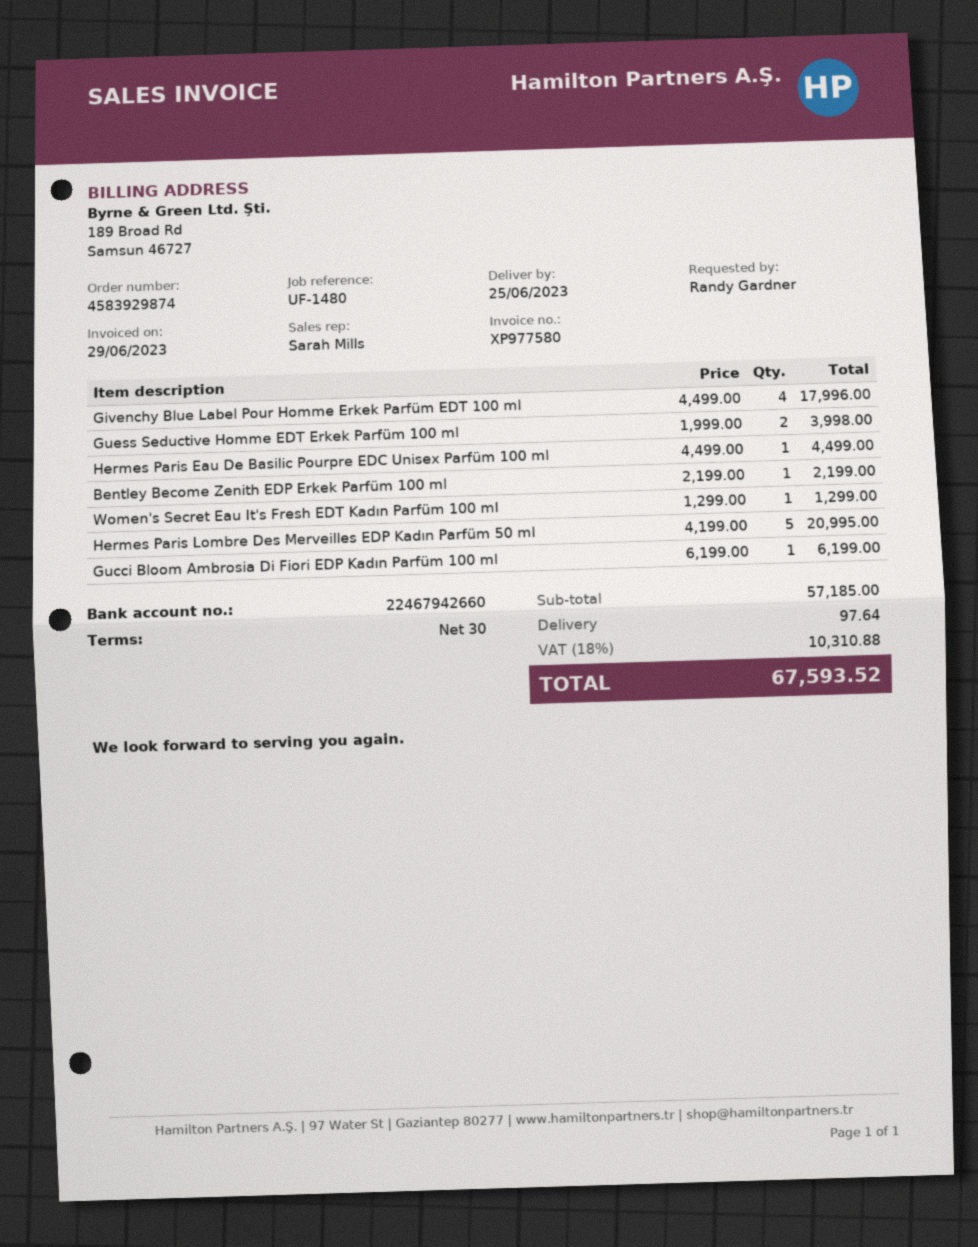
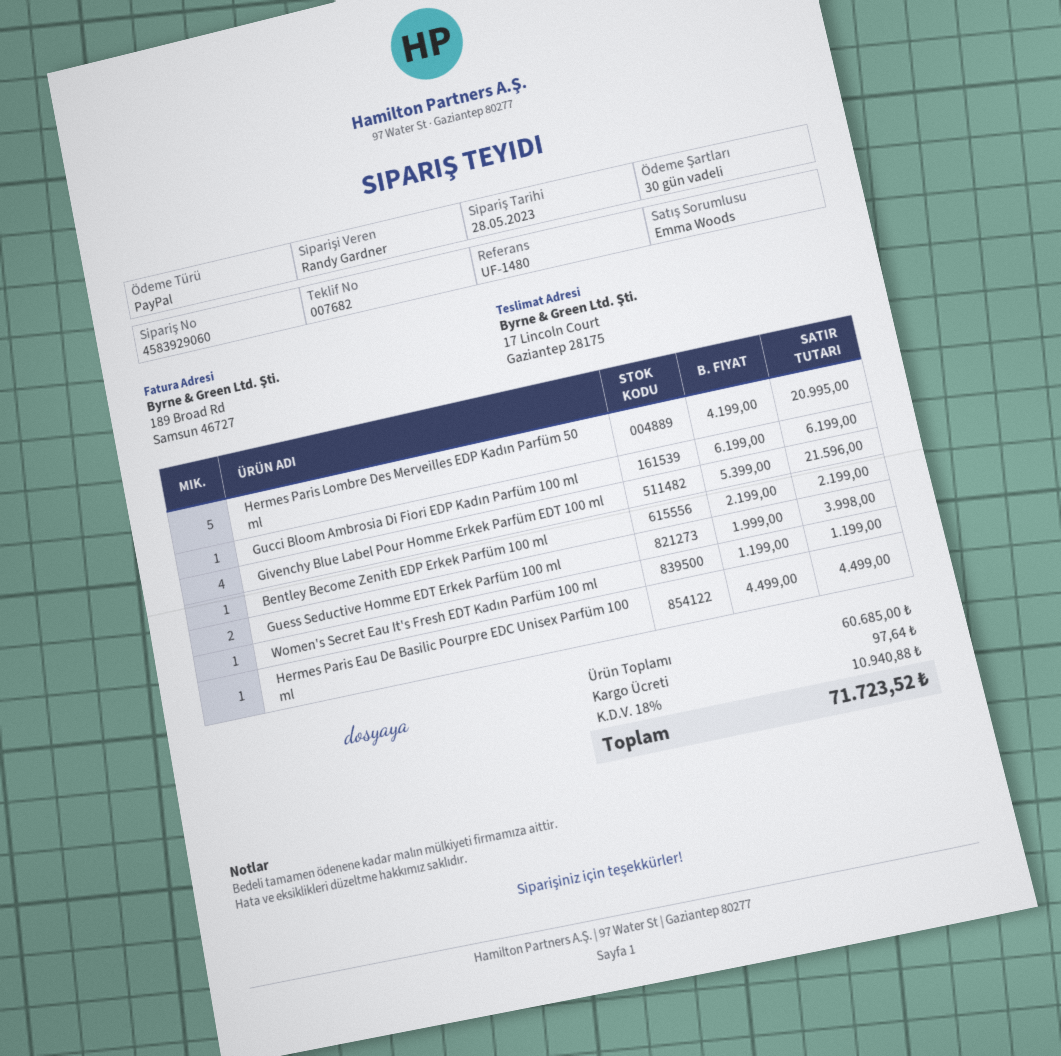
order number: 4583929874 -> 4583929060
sales rep: Sarah Mills -> Emma Woods
Givenchy Blue Label Pour Homme Erkek Parfüm EDT 100 ml: 4 x 4499.00 = 17996.00 -> 4 x 5399.00 = 21596.00
Women's Secret Eau It's Fresh EDT Kadın Parfüm 100 ml: 1 x 1299.00 = 1299.00 -> 1 x 1199.00 = 1199.00
subtotal: 57185.00 -> 60685.00
tax: 18% = 10310.88 -> 18% = 10940.88
total: 67593.52 -> 71723.52

